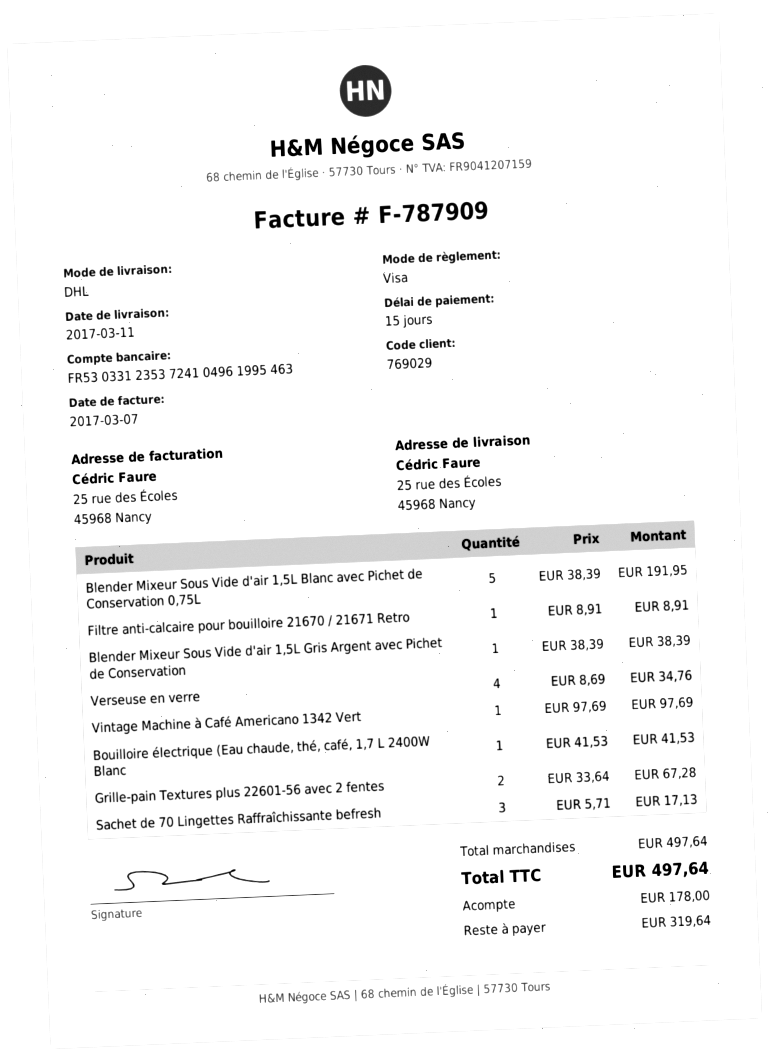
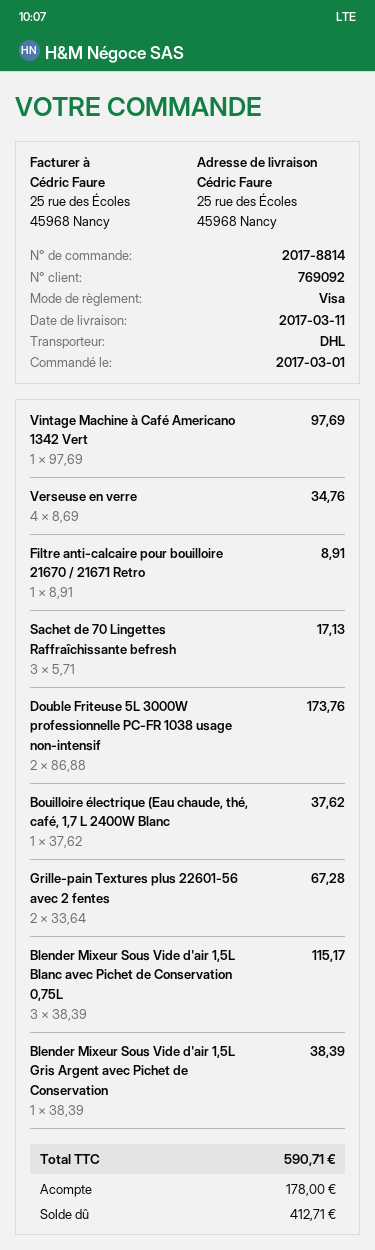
customer number: 769029 -> 769092
Blender Mixeur Sous Vide d'air 1,5L Blanc avec Pichet de Conservation 0,75L: 5 x 38.39 = 191.95 -> 3 x 38.39 = 115.17
Bouilloire électrique (Eau chaude, thé, café, 1,7 L 2400W Blanc: 1 x 41.53 = 41.53 -> 1 x 37.62 = 37.62
Double Friteuse 5L 3000W professionnelle PC-FR 1038 usage non-intensif: none -> 2 x 86.88 = 173.76
total: 497.64 -> 590.71
balance: 319.64 -> 412.71

